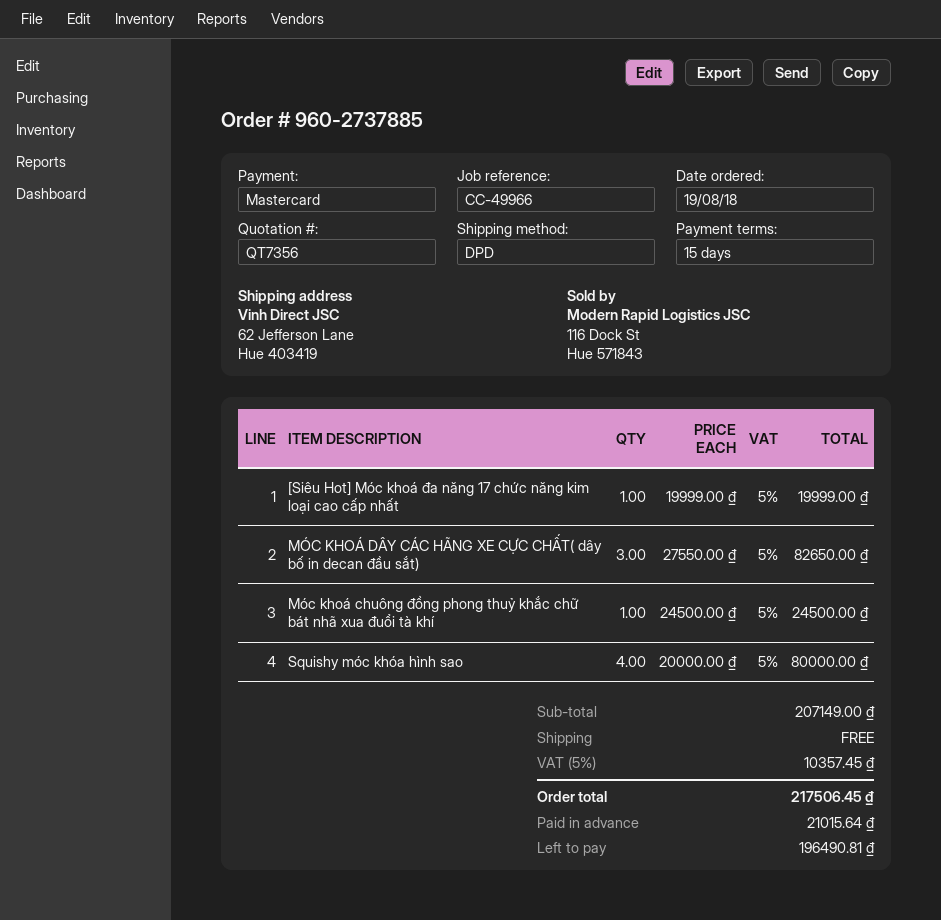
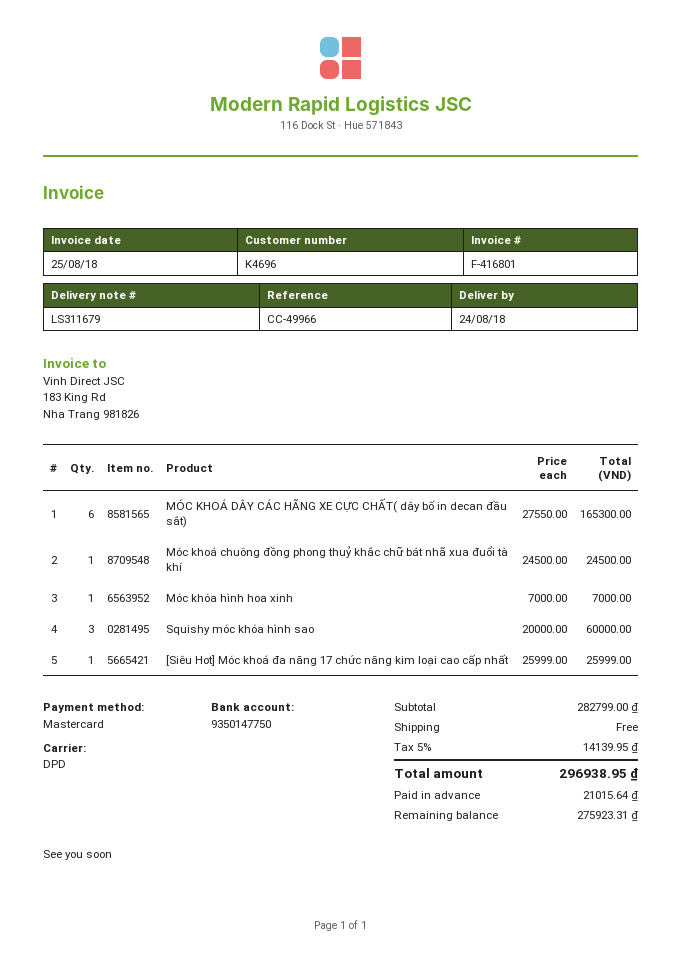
[Siêu Hot] Móc khoá đa năng 17 chức năng kim loại cao cấp nhất: 1 x 19999.00 = 19999.00 -> 1 x 25999.00 = 25999.00
MÓC KHOÁ DÂY CÁC HÃNG XE CỰC CHẤT( dây bố in decan đầu sắt): 3 x 27550.00 = 82650.00 -> 6 x 27550.00 = 165300.00
Squishy móc khóa hình sao: 4 x 20000.00 = 80000.00 -> 3 x 20000.00 = 60000.00
Móc khóa hình hoa xinh: none -> 1 x 7000.00 = 7000.00
subtotal: 207149.00 -> 282799.00
tax: 5% = 10357.45 -> 5% = 14139.95
total: 217506.45 -> 296938.95
balance: 196490.81 -> 275923.31

